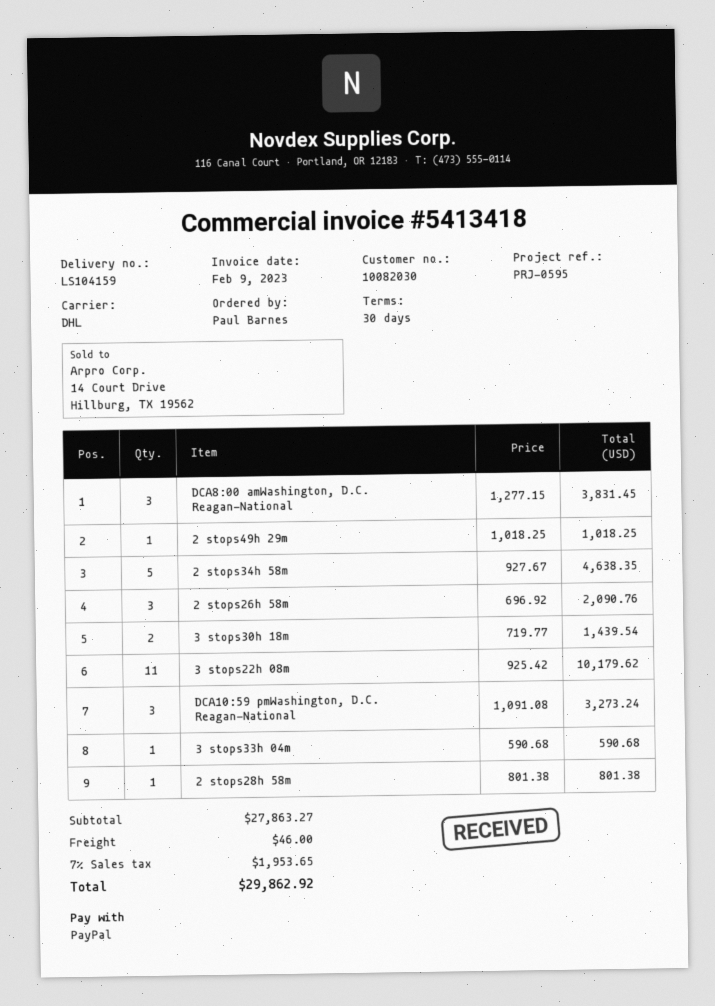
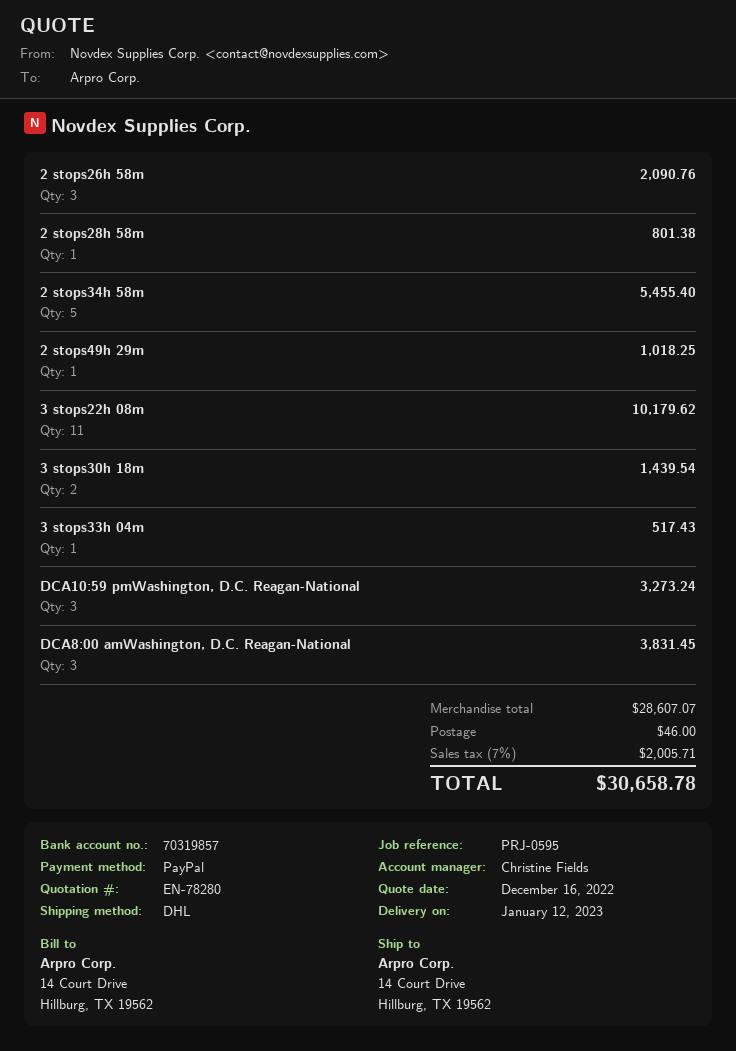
2 stops34h 58m: 5 for 4638.35 -> 5 for 5455.40
3 stops33h 04m: 1 for 590.68 -> 1 for 517.43
subtotal: 27863.27 -> 28607.07
tax: 7% = 1953.65 -> 7% = 2005.71
total: 29862.92 -> 30658.78

